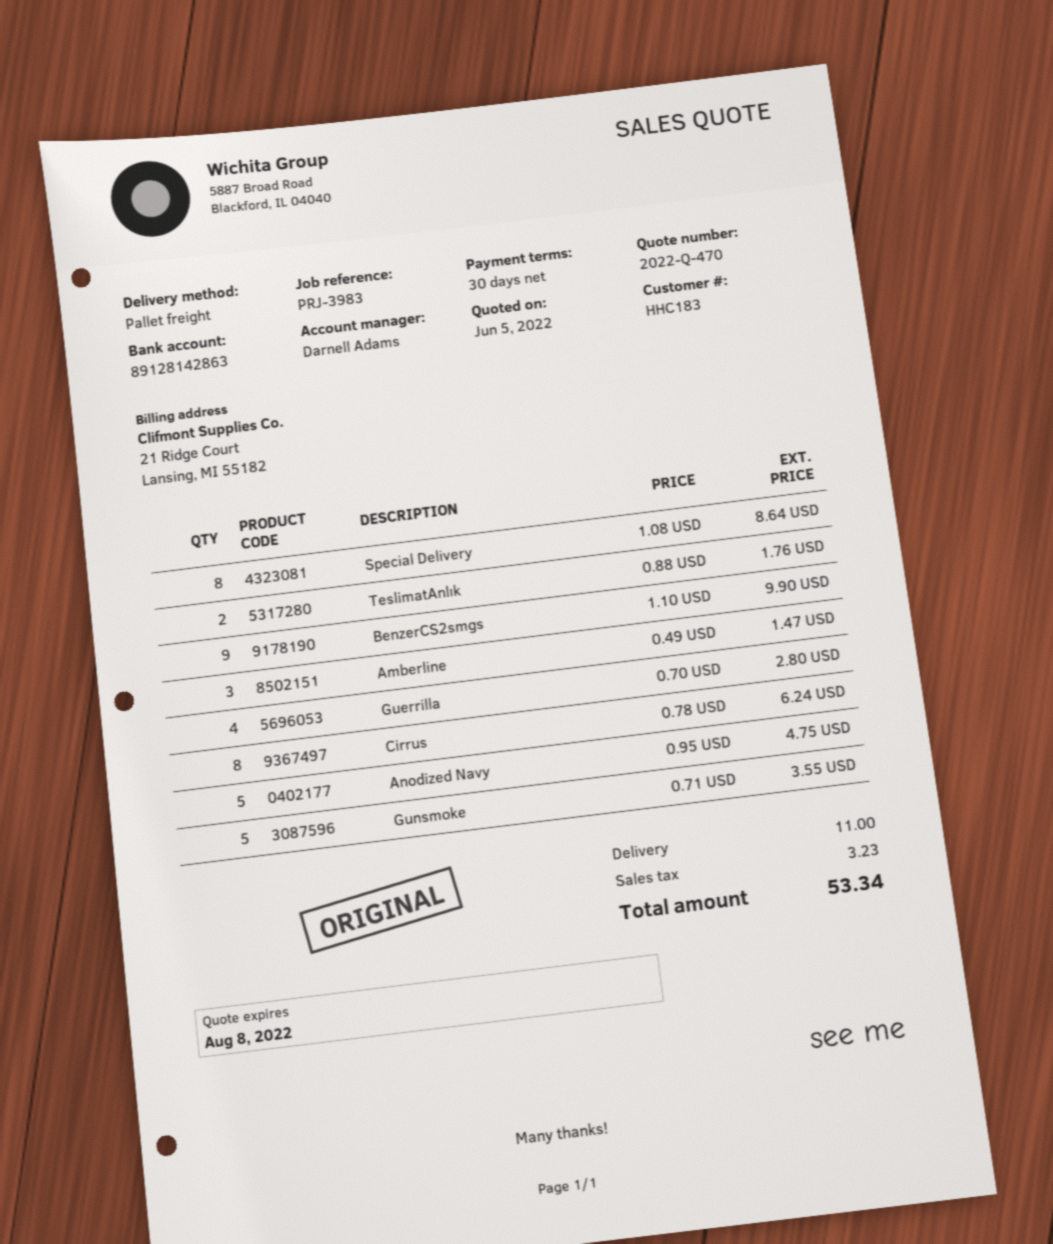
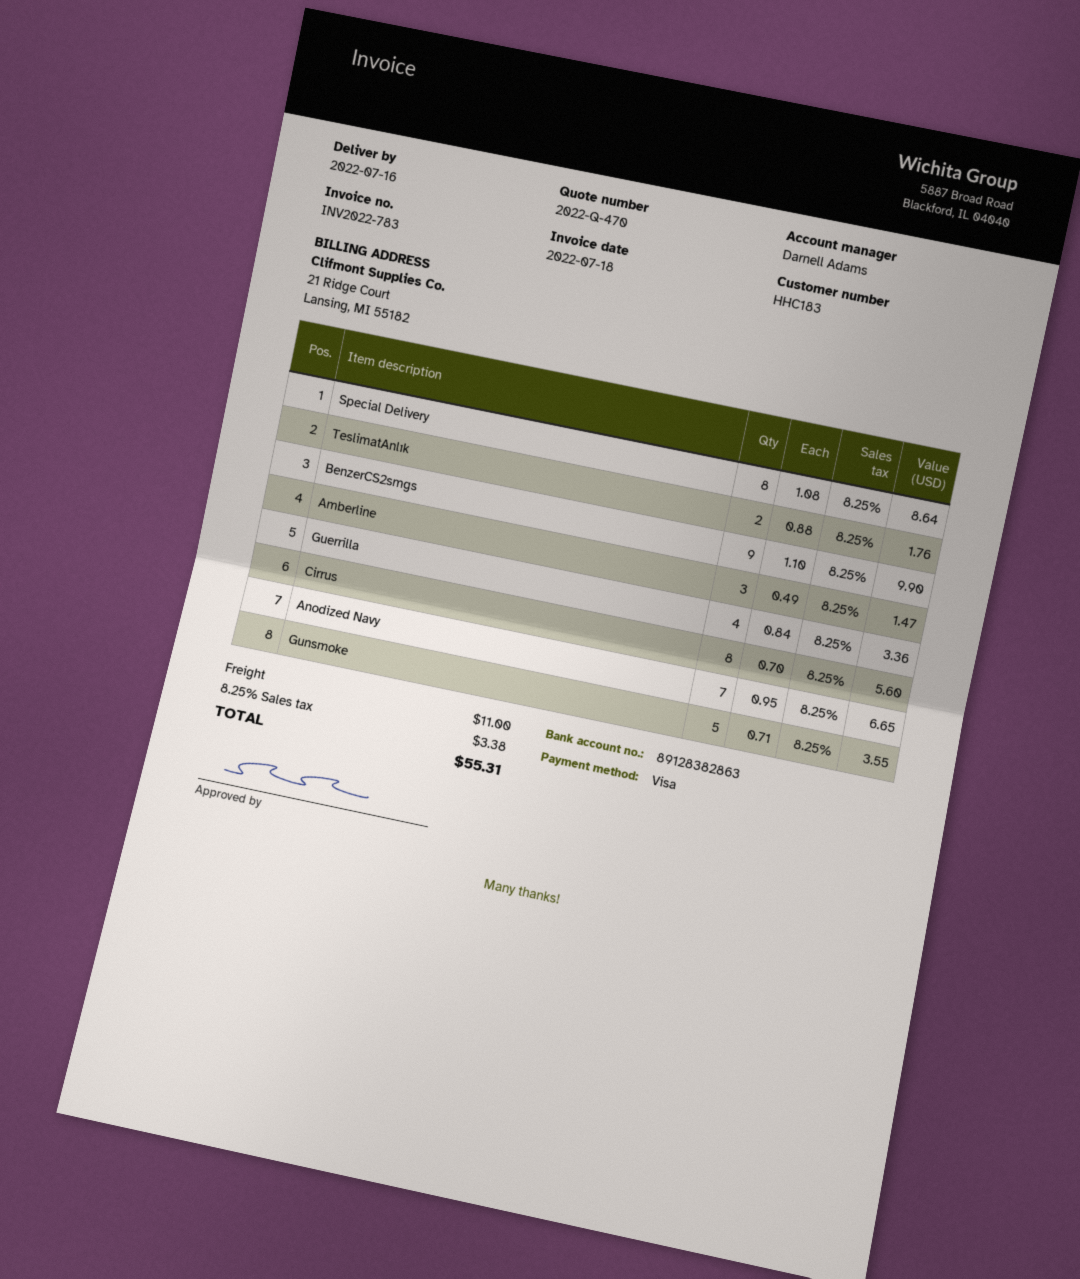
bank account: 89128142863 -> 89128382863
Guerrilla: 4 x 0.70 = 2.80 -> 4 x 0.84 = 3.36
Cirrus: 8 x 0.78 = 6.24 -> 8 x 0.70 = 5.60
Anodized Navy: 5 x 0.95 = 4.75 -> 7 x 0.95 = 6.65
tax: 3.23 -> 3.38
total: 53.34 -> 55.31

